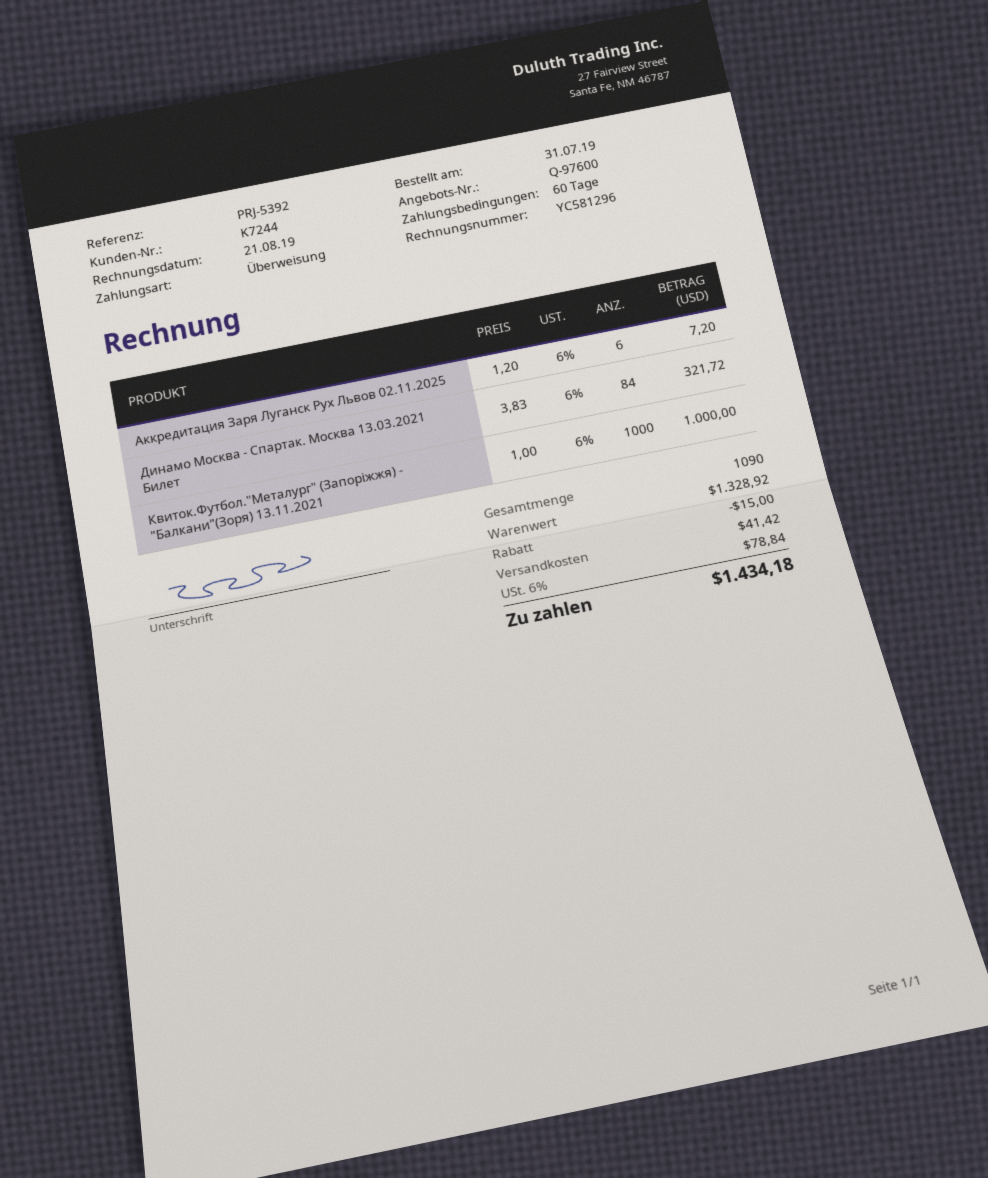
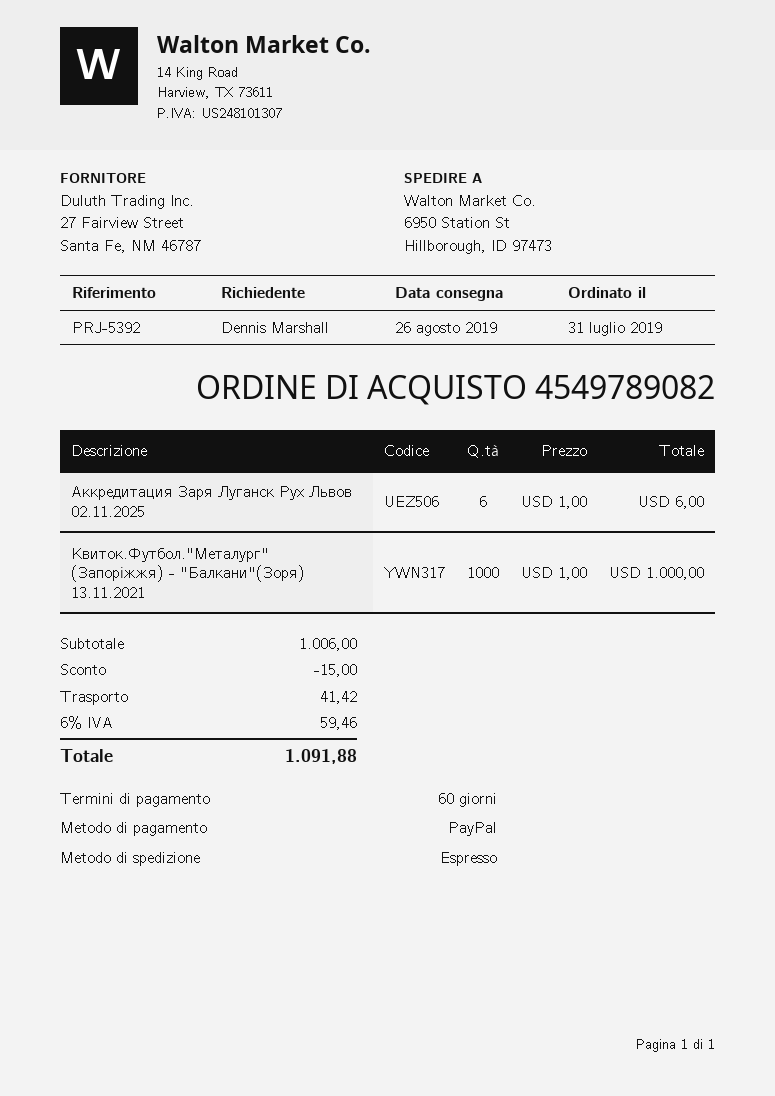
payment method: bank transfer -> PayPal
Аккредитация Заря Луганск Рух Львов 02.11.2025: 6 x 1.20 = 7.20 -> 6 x 1.00 = 6.00
Динамо Москва - Спартак. Москва 13.03.2021 Билет: 84 x 3.83 = 321.72 -> none
subtotal: 1328.92 -> 1006.00
tax: 6% = 78.84 -> 6% = 59.46
total: 1434.18 -> 1091.88

